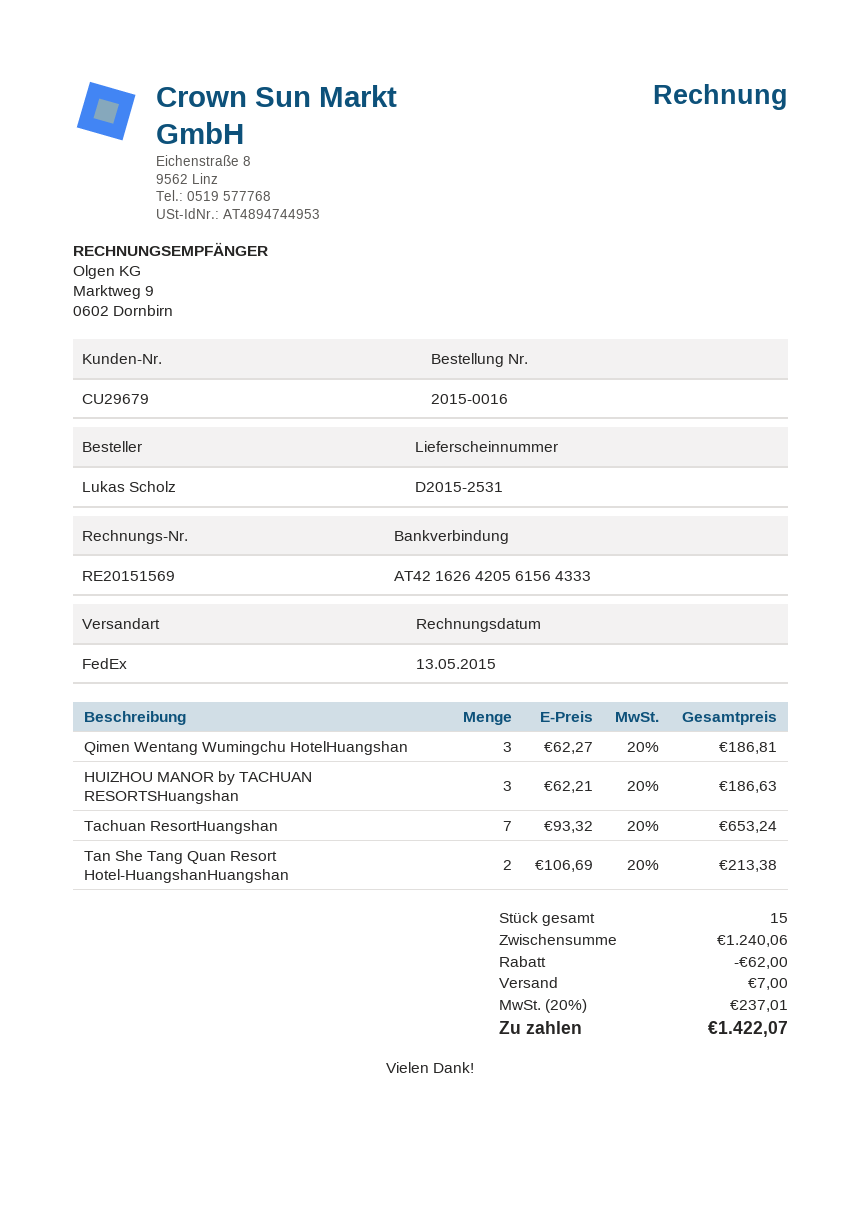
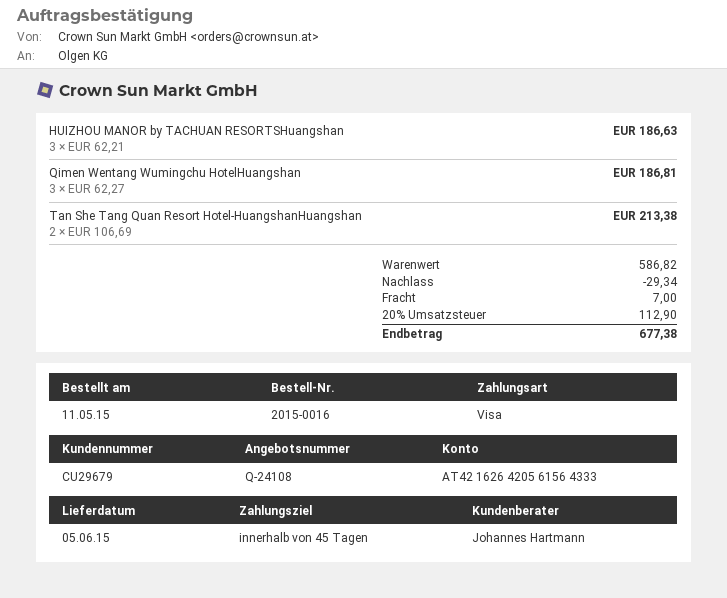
Tachuan ResortHuangshan: 7 x 93.32 = 653.24 -> none
subtotal: 1240.06 -> 586.82
discount: 62.00 -> 29.34
tax: 20% = 237.01 -> 20% = 112.90
total: 1422.07 -> 677.38

